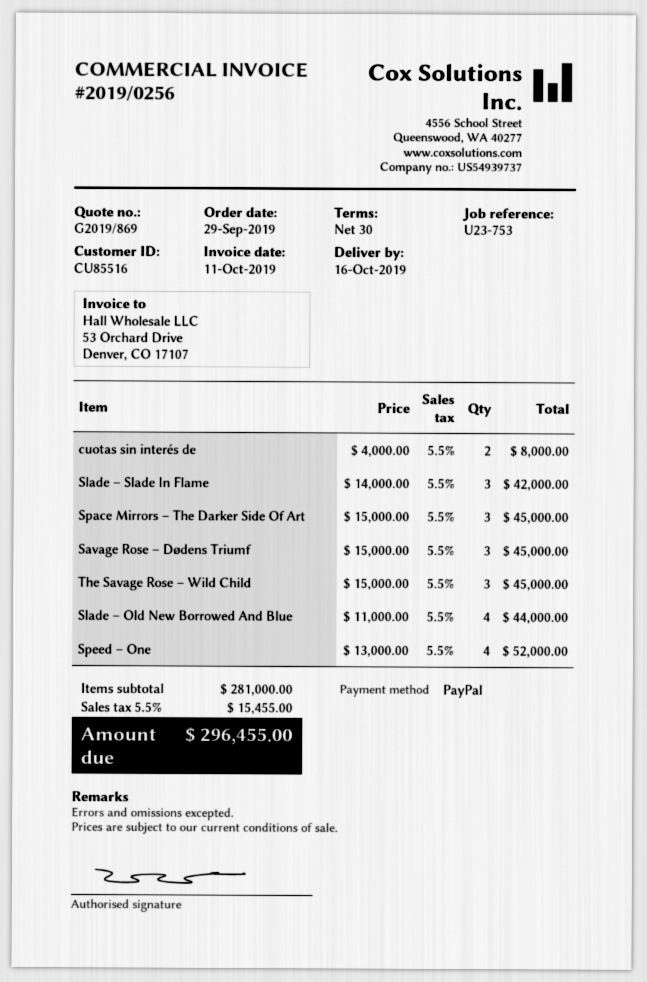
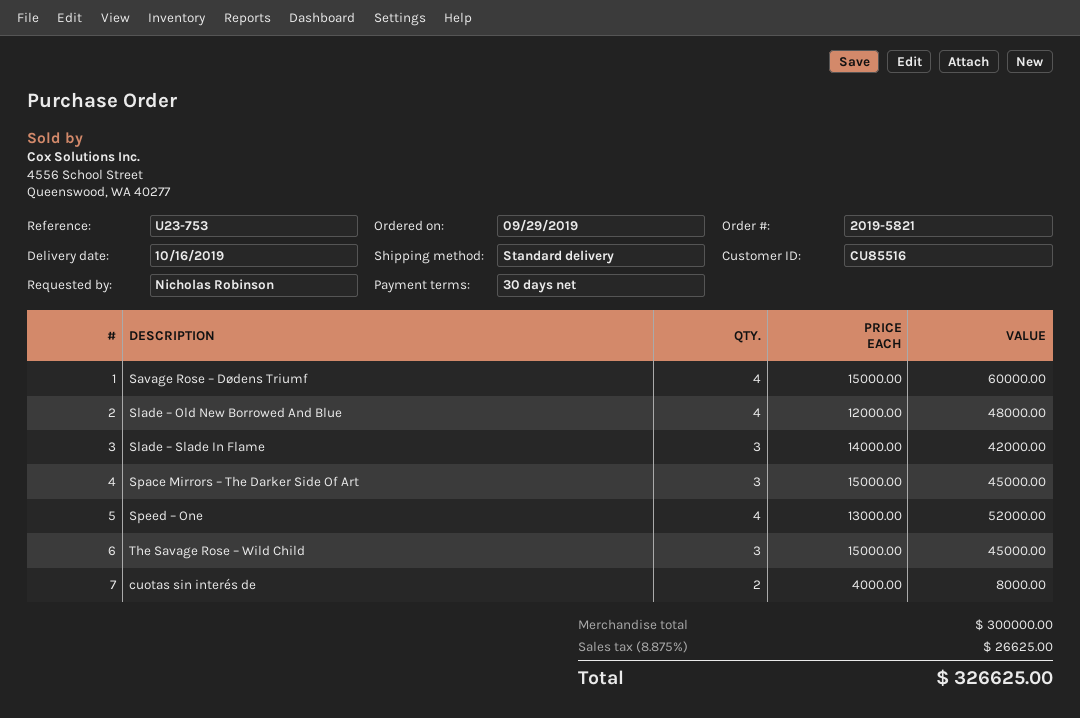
Savage Rose – Dødens Triumf: 3 x 15000.00 = 45000.00 -> 4 x 15000.00 = 60000.00
Slade – Old New Borrowed And Blue: 4 x 11000.00 = 44000.00 -> 4 x 12000.00 = 48000.00
subtotal: 281000.00 -> 300000.00
tax: 5.5% = 15455.00 -> 8.875% = 26625.00
total: 296455.00 -> 326625.00

